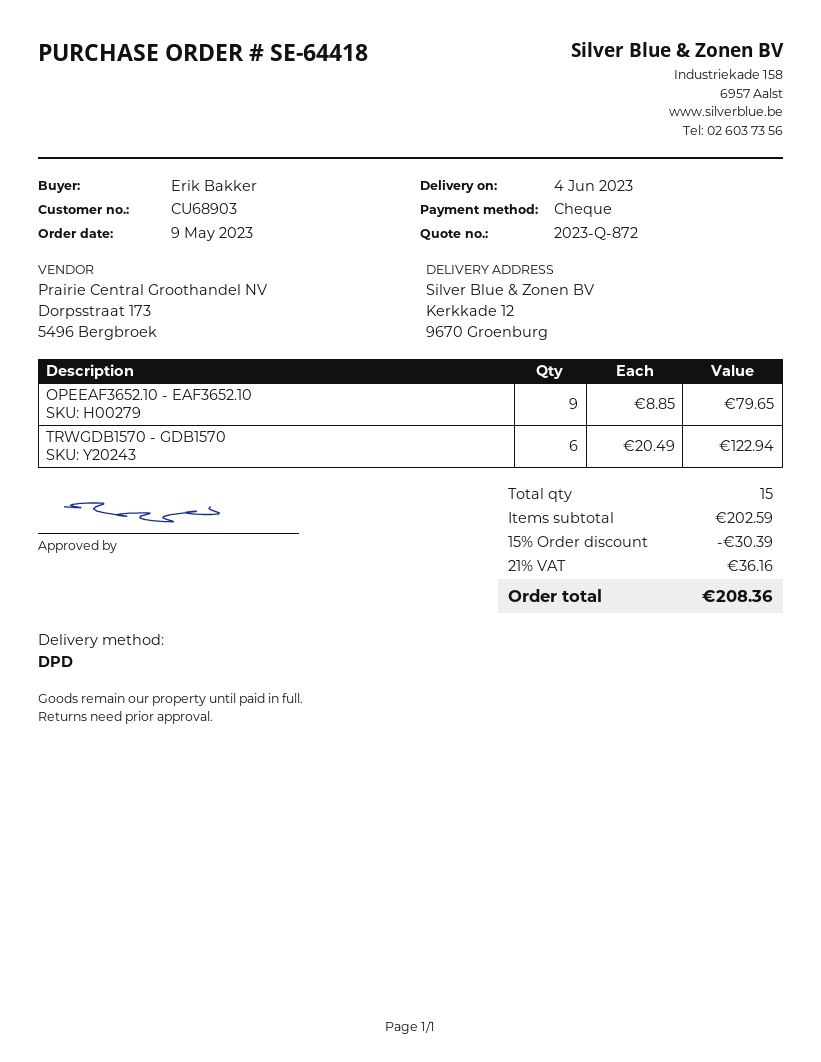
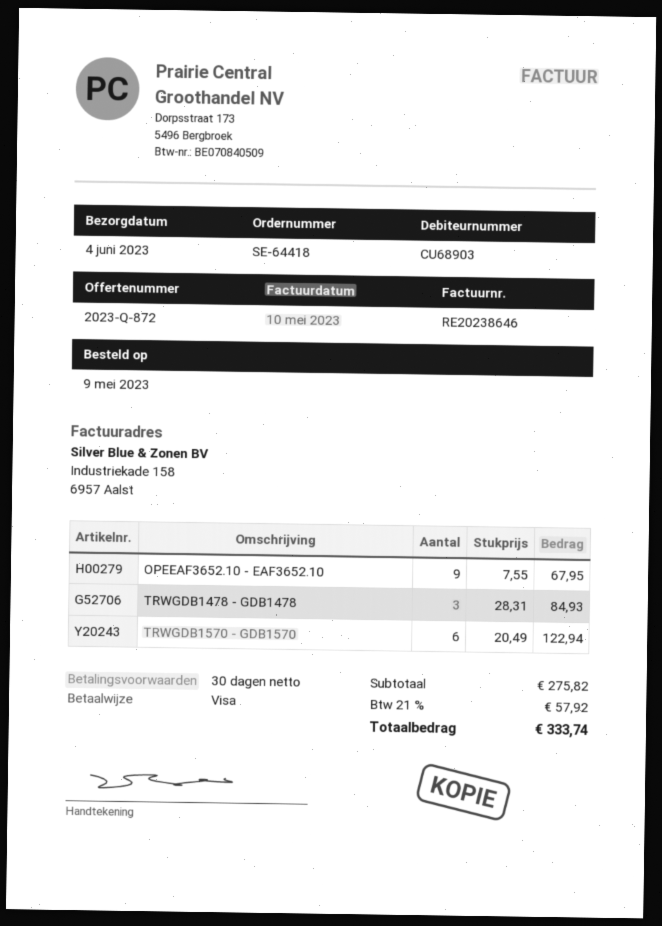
payment method: cheque -> Visa
OPEEAF3652.10 - EAF3652.10: 9 x 8.85 = 79.65 -> 9 x 7.55 = 67.95
TRWGDB1478 - GDB1478: none -> 3 x 28.31 = 84.93
subtotal: 202.59 -> 275.82
discount: 15% = 30.39 -> none
tax: 21% = 36.16 -> 21% = 57.92
total: 208.36 -> 333.74

